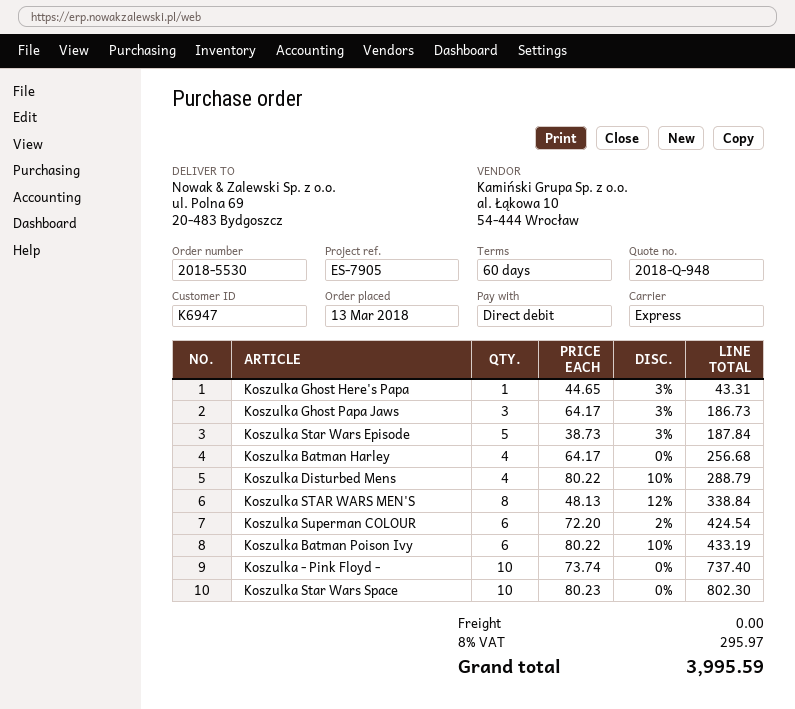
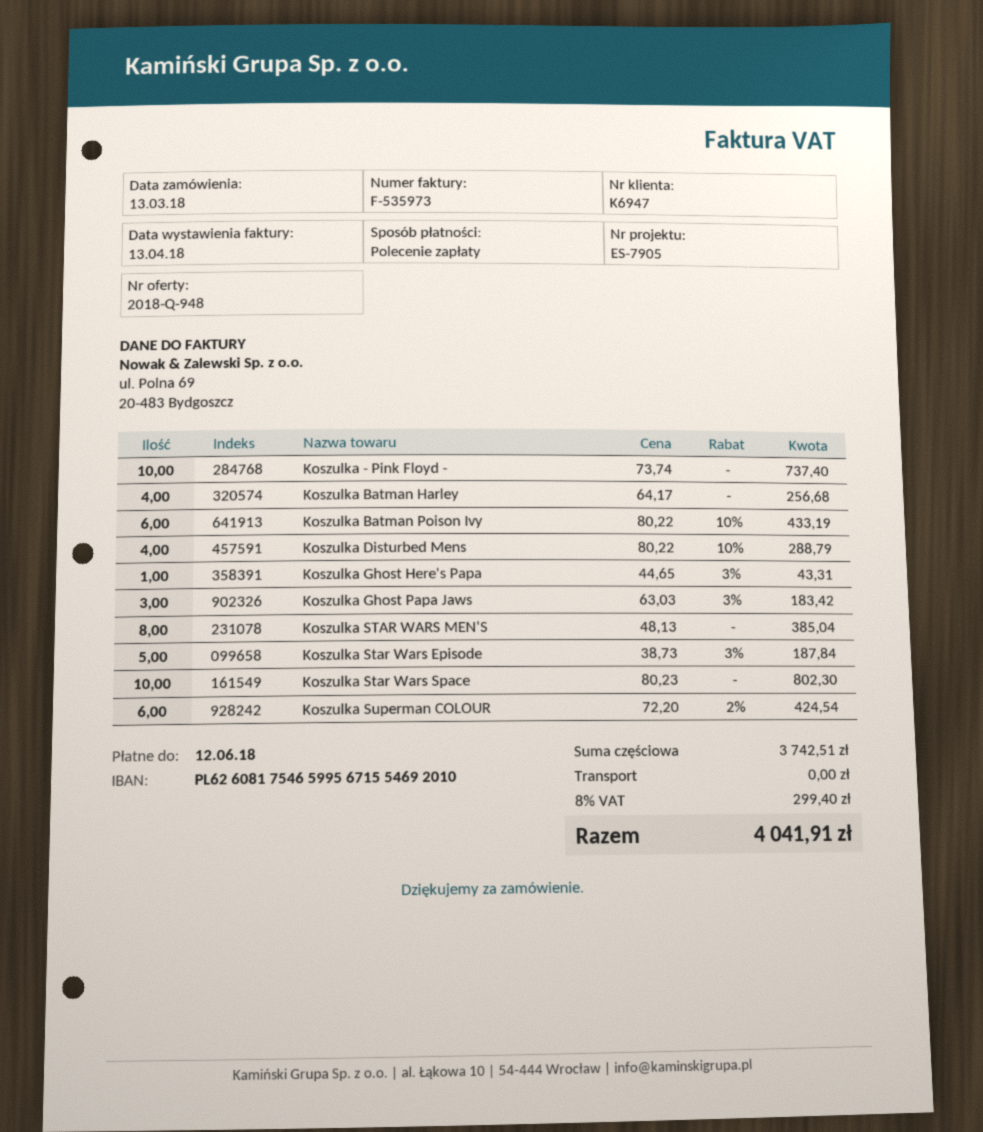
Koszulka Ghost Papa Jaws: 3 x 64.17 - 3% = 186.73 -> 3 x 63.03 - 3% = 183.42
Koszulka STAR WARS MEN'S: 8 x 48.13 - 12% = 338.84 -> 8 x 48.13 = 385.04
tax: 8% = 295.97 -> 8% = 299.40
total: 3995.59 -> 4041.91

